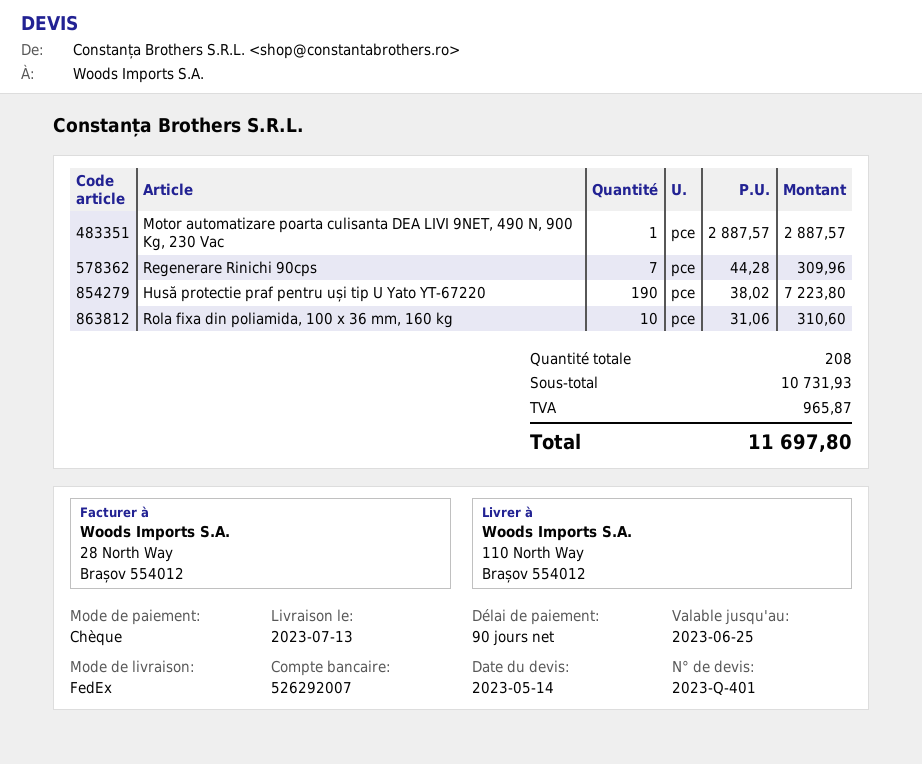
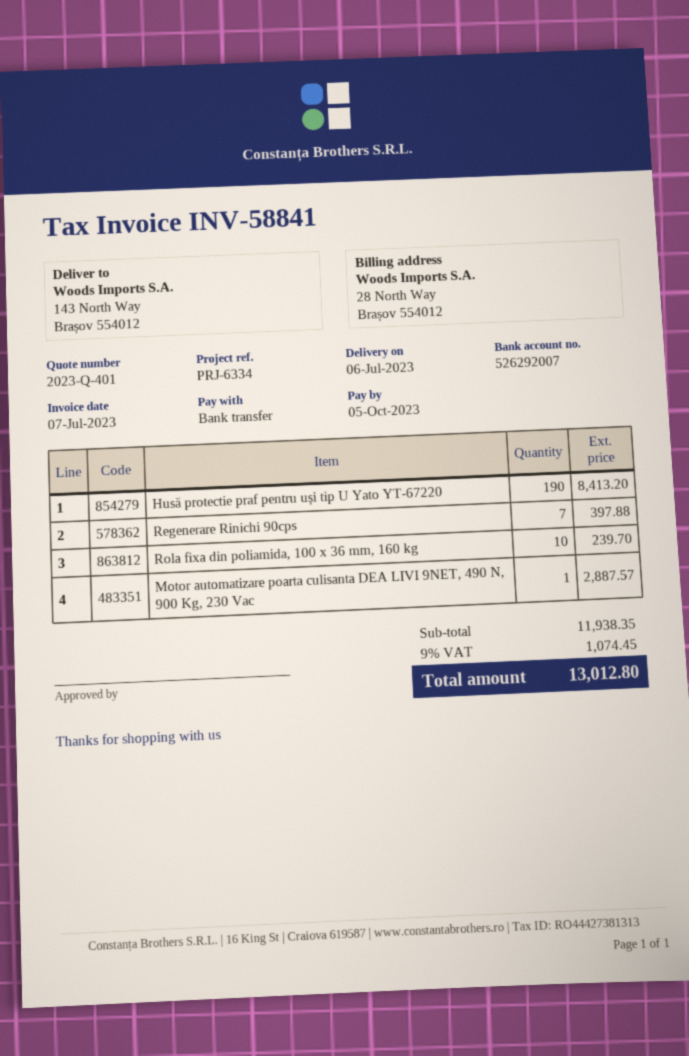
delivery date: 2023-07-13 -> 2023-07-06
payment method: cheque -> bank transfer
ship to: 110 North Way, Brașov 554012 -> 143 North Way, Brașov 554012
Regenerare Rinichi 90cps: 7 for 309.96 -> 7 for 397.88
Husă protectie praf pentru uși tip U Yato YT-67220: 190 for 7223.80 -> 190 for 8413.20
Rola fixa din poliamida, 100 x 36 mm, 160 kg: 10 for 310.60 -> 10 for 239.70
subtotal: 10731.93 -> 11938.35
tax: 965.87 -> 1074.45
total: 11697.80 -> 13012.80

